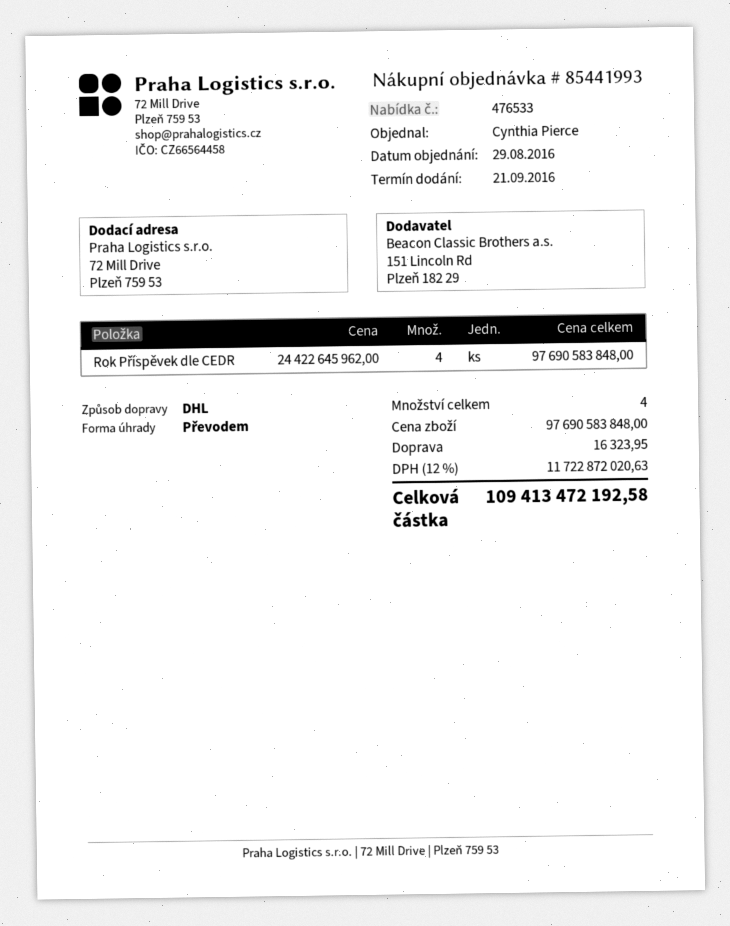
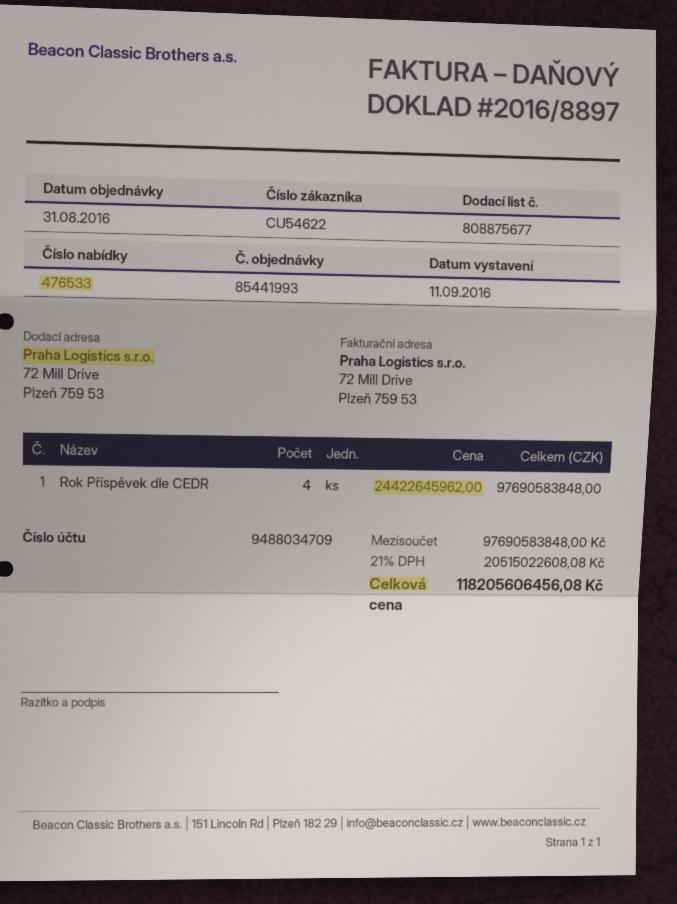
order date: 2016-08-29 -> 2016-08-31
shipping: 16323.95 -> none
tax: 12% = 11722872020.63 -> 21% = 20515022608.08
total: 109413472192.58 -> 118205606456.08

